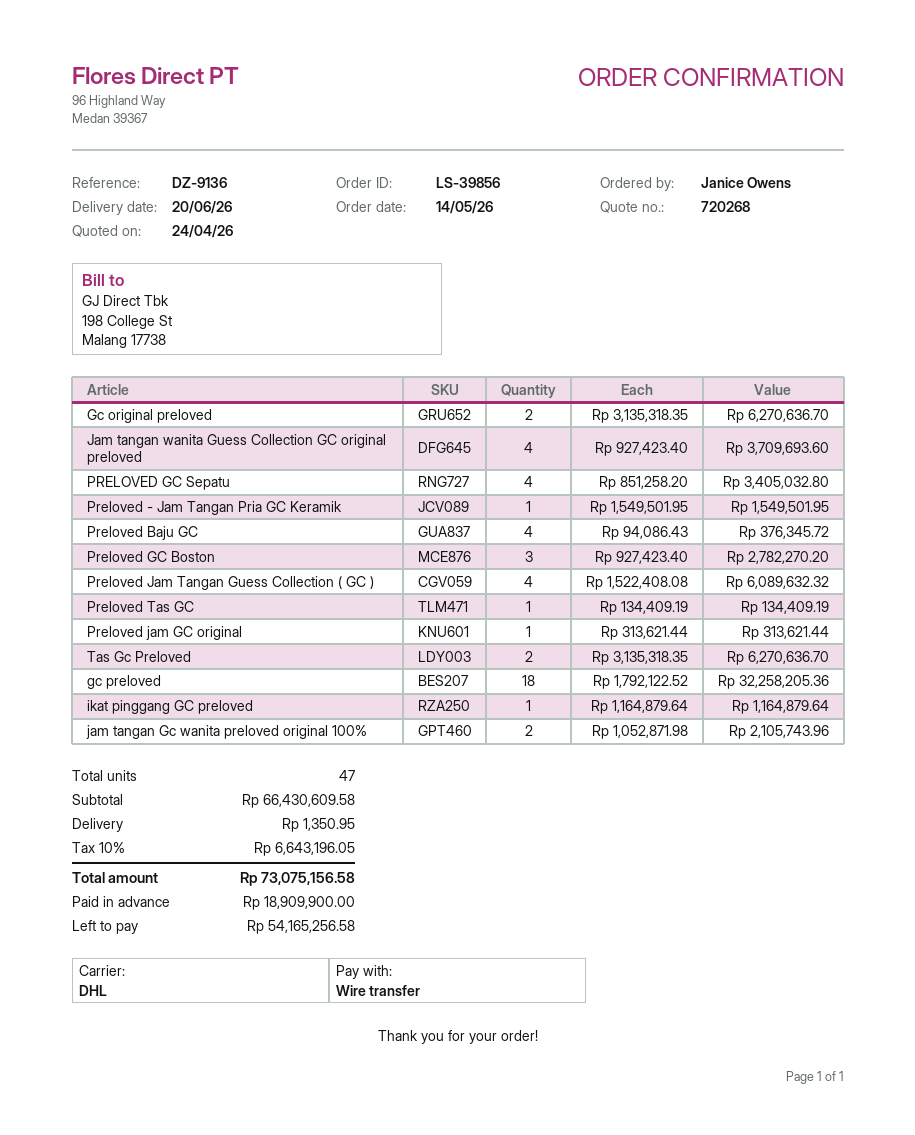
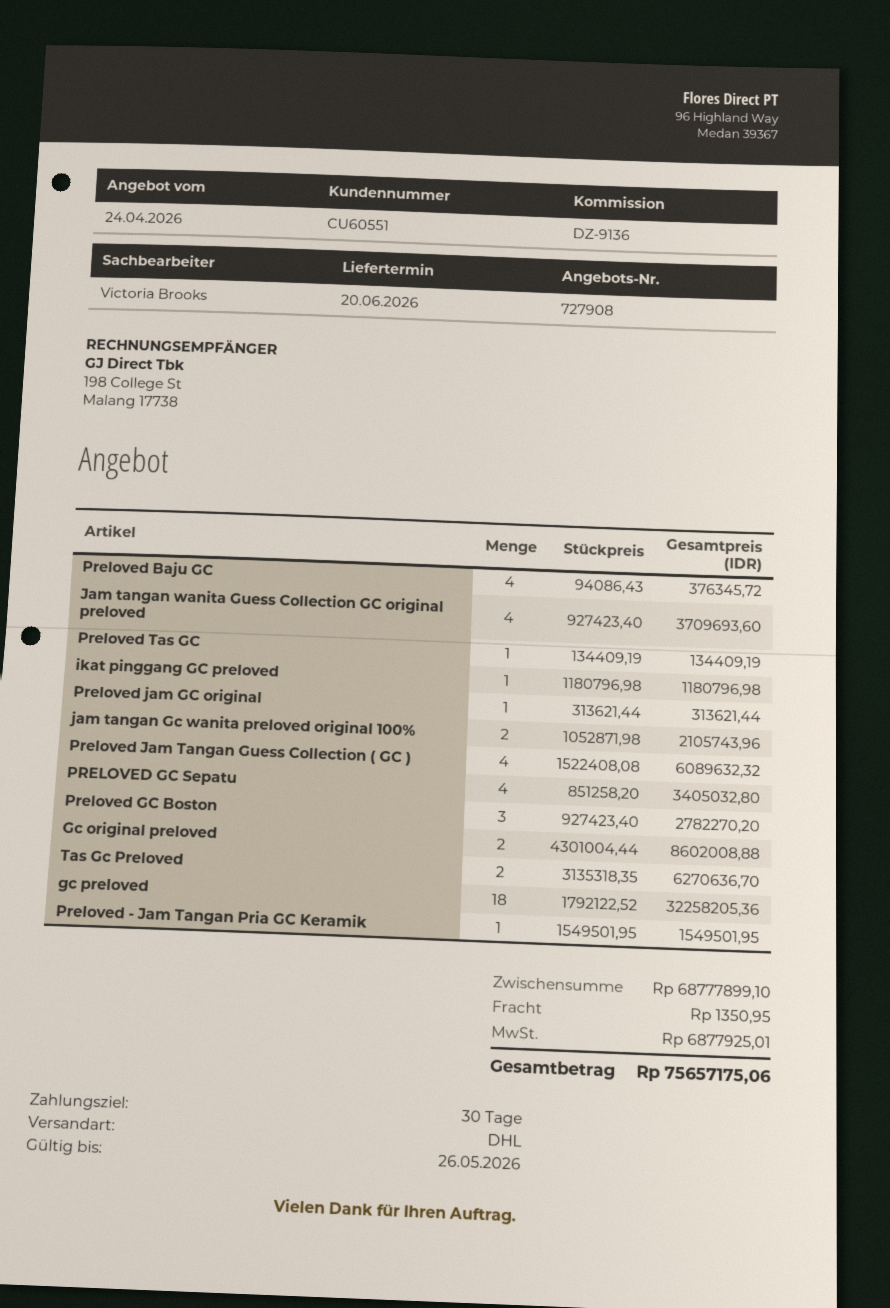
quote number: 720268 -> 727908
Gc original preloved: 2 x 3135318.35 = 6270636.70 -> 2 x 4301004.44 = 8602008.88
ikat pinggang GC preloved: 1 x 1164879.64 = 1164879.64 -> 1 x 1180796.98 = 1180796.98
subtotal: 66430609.58 -> 68777899.10
tax: 6643196.05 -> 6877925.01
total: 73075156.58 -> 75657175.06

